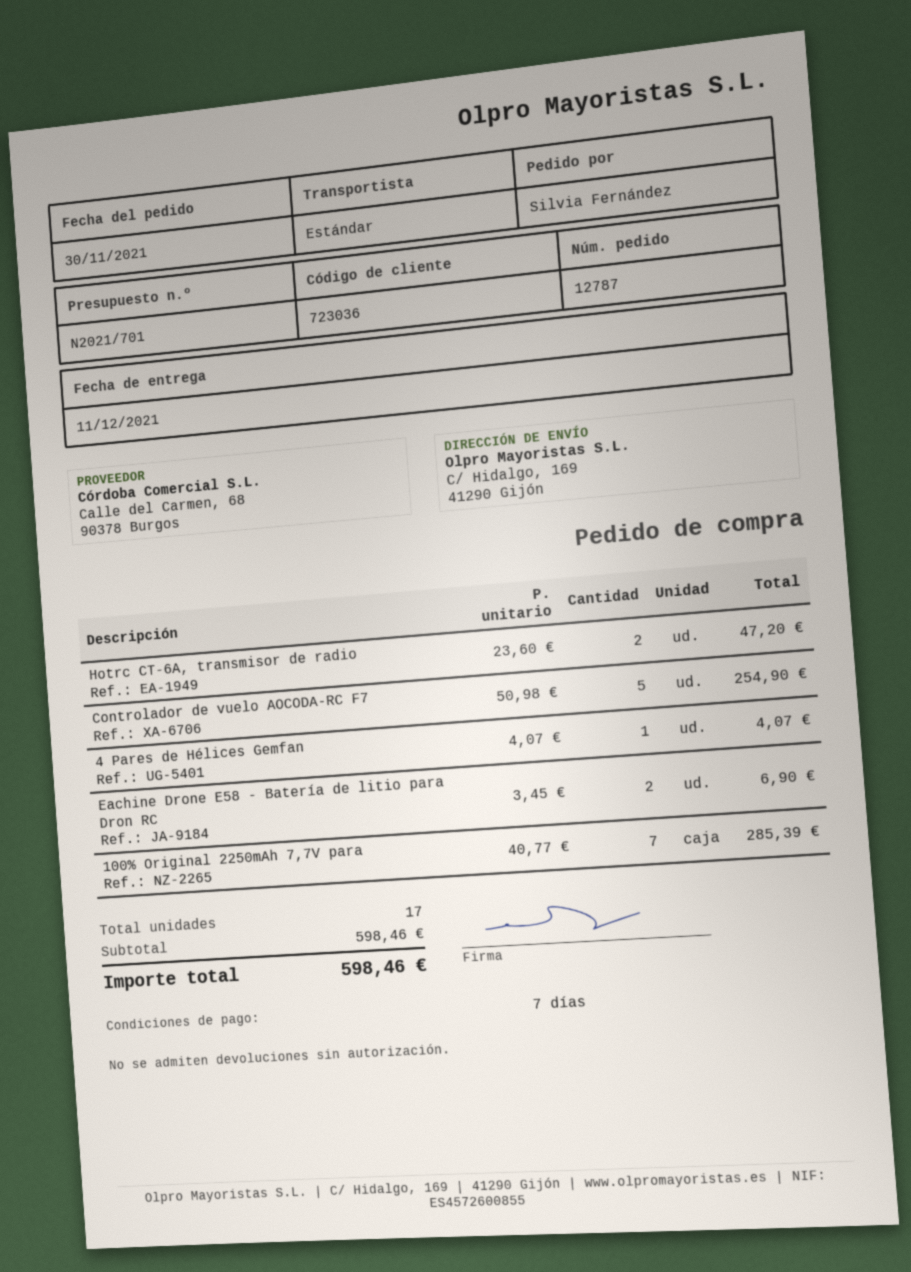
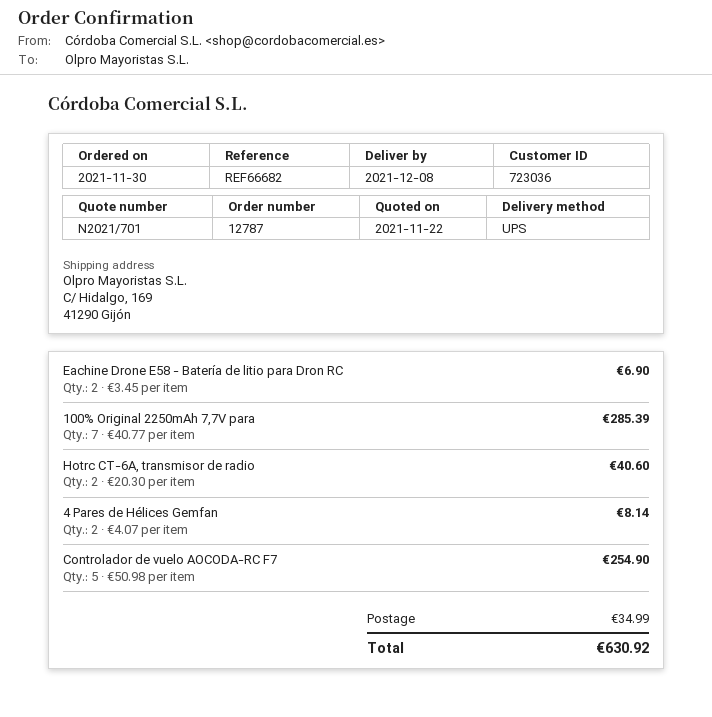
delivery date: 2021-12-11 -> 2021-12-08
shipping method: standard -> UPS
Hotrc CT-6A, transmisor de radio: 2 x 23.60 = 47.20 -> 2 x 20.30 = 40.60
4 Pares de Hélices Gemfan: 1 x 4.07 = 4.07 -> 2 x 4.07 = 8.14
shipping: none -> 34.99
total: 598.46 -> 630.92

